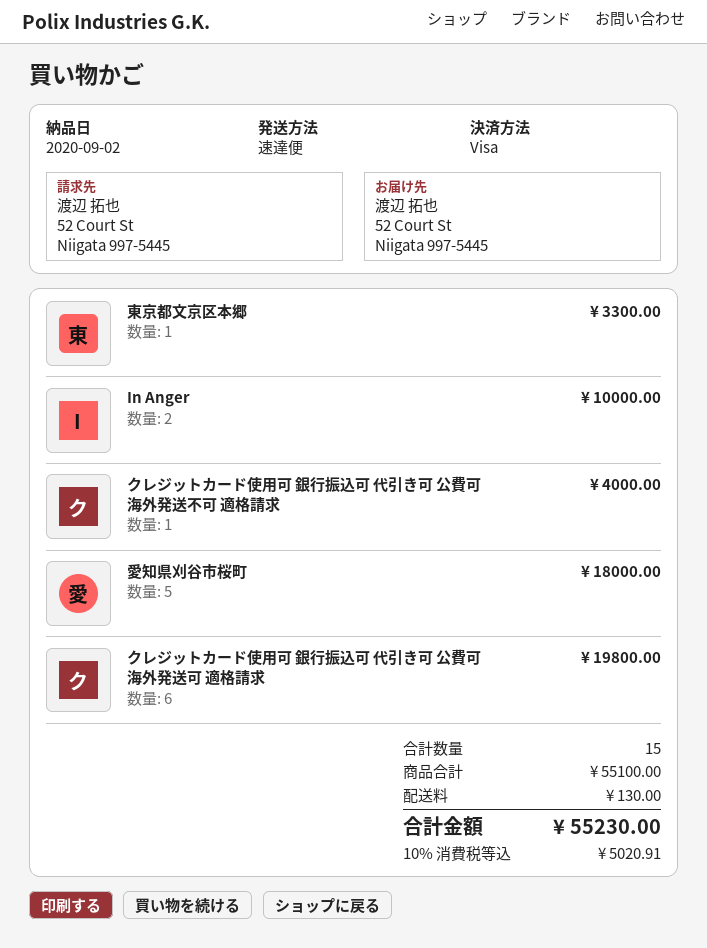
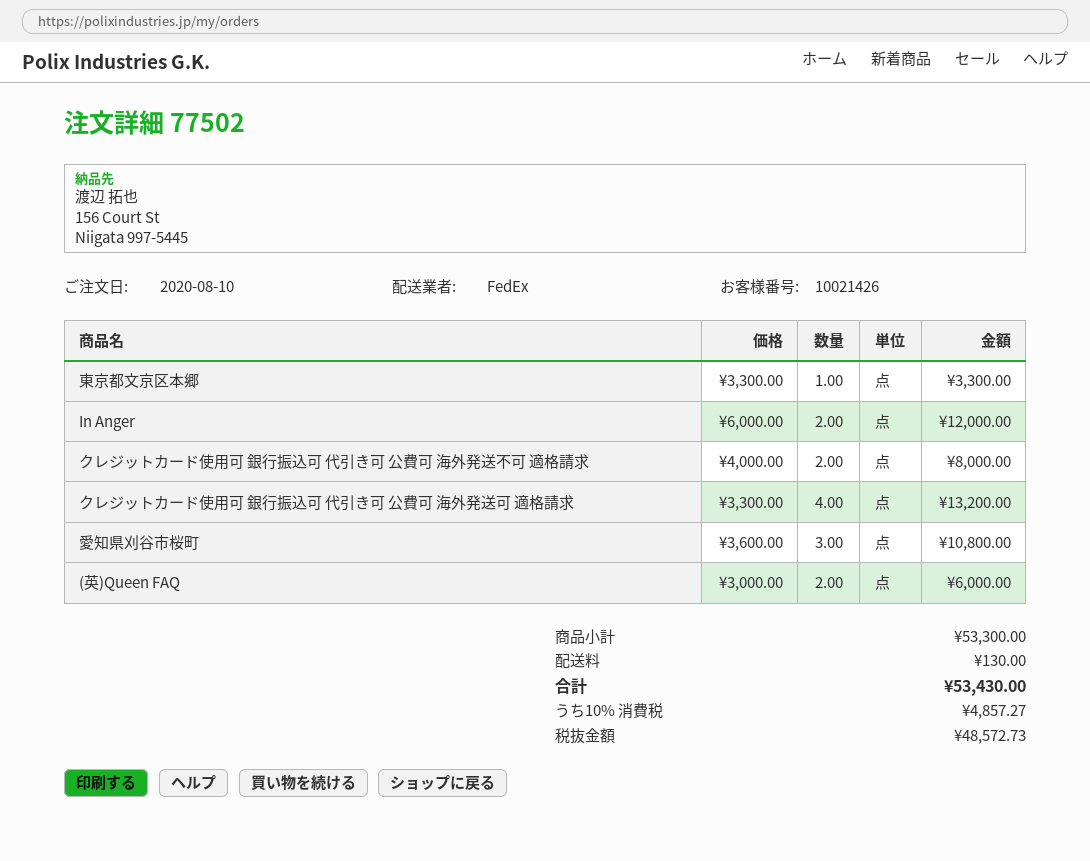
shipping method: express -> FedEx
ship to: 52 Court St, Niigata 997-5445 -> 156 Court St, Niigata 997-5445
In Anger: 2 for 10000.00 -> 2 for 12000.00
クレジットカード使用可 銀行振込可 代引き可 公費可 海外発送不可 適格請求: 1 for 4000.00 -> 2 for 8000.00
愛知県刈谷市桜町: 5 for 18000.00 -> 3 for 10800.00
クレジットカード使用可 銀行振込可 代引き可 公費可 海外発送可 適格請求: 6 for 19800.00 -> 4 for 13200.00
(英)Queen FAQ: none -> 2 for 6000.00
subtotal: 55100.00 -> 53300.00
tax: 10% = 5020.91 -> 10% = 4857.27
total: 55230.00 -> 53430.00

